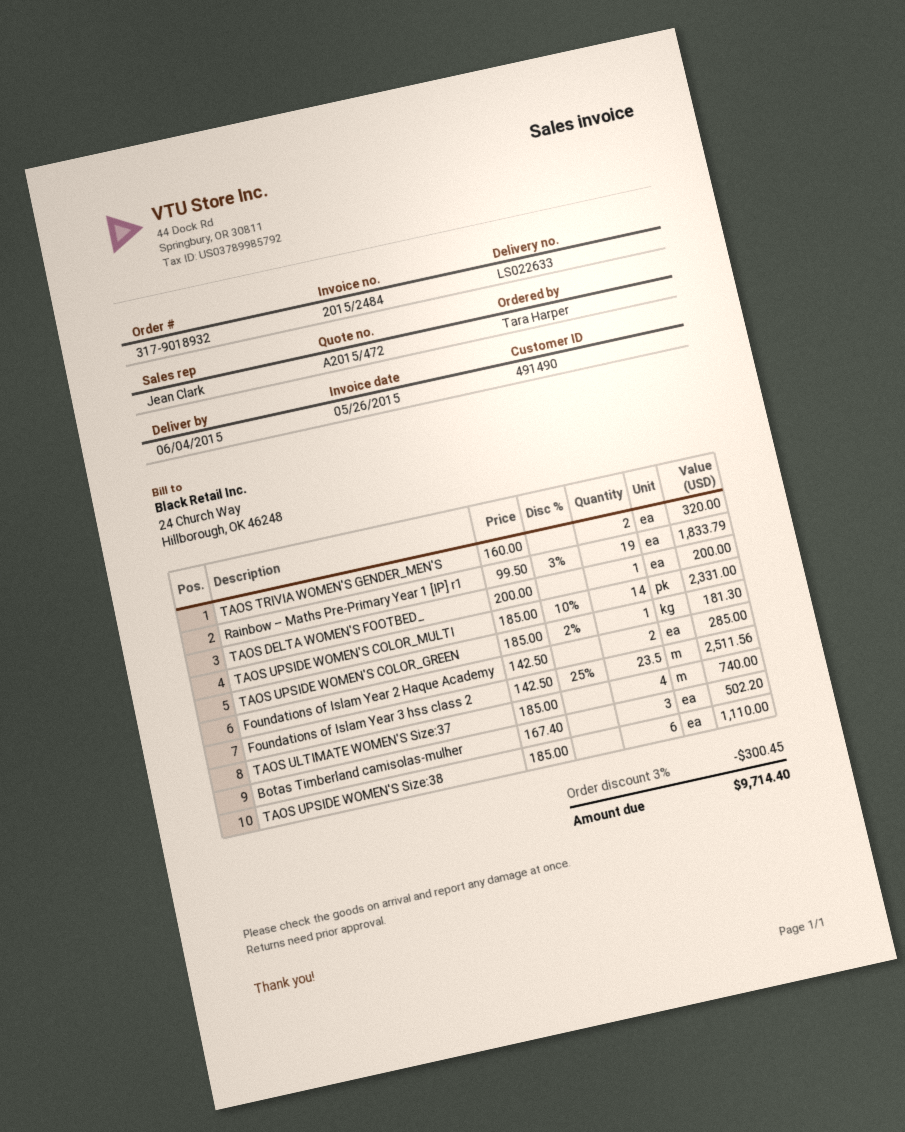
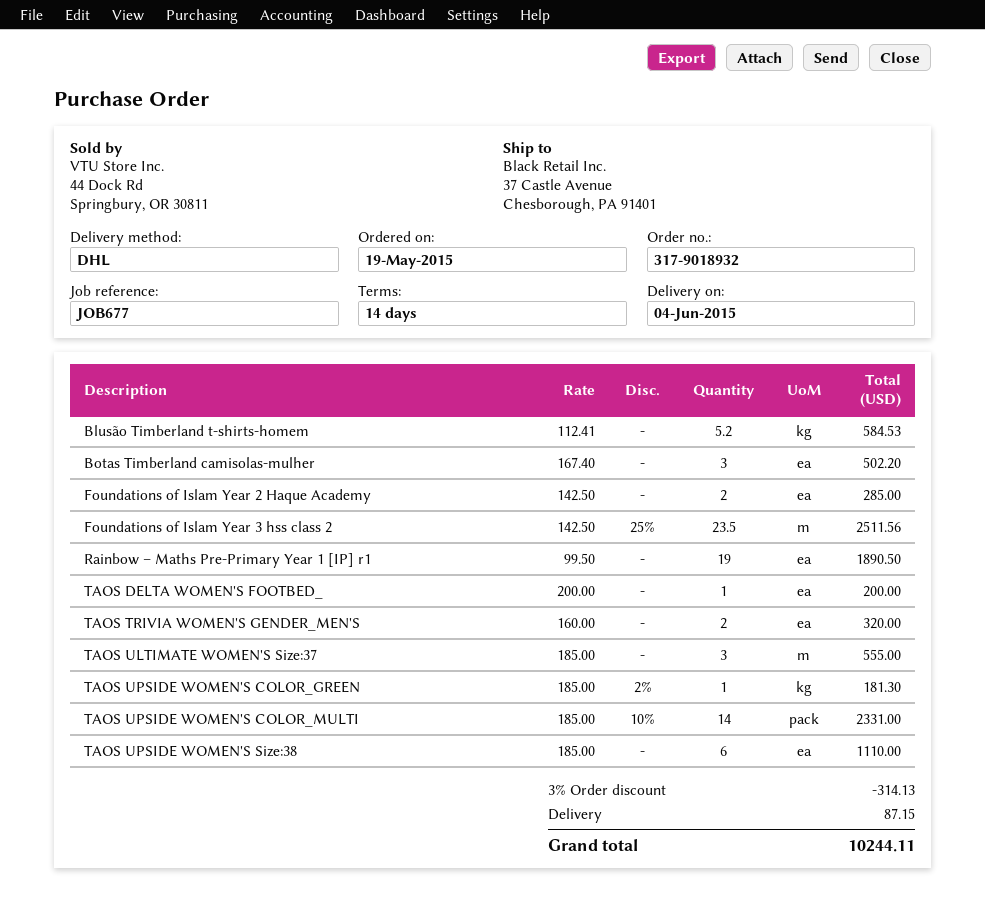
Rainbow – Maths Pre-Primary Year 1 [IP] r1: 19 x 99.50 - 3% = 1833.79 -> 19 x 99.50 = 1890.50
TAOS ULTIMATE WOMEN'S Size:37: 4 x 185.00 = 740.00 -> 3 x 185.00 = 555.00
Blusão Timberland t-shirts-homem: none -> 5.2 x 112.41 = 584.53
discount: 3% = 300.45 -> 3% = 314.13
shipping: none -> 87.15
total: 9714.40 -> 10244.11

